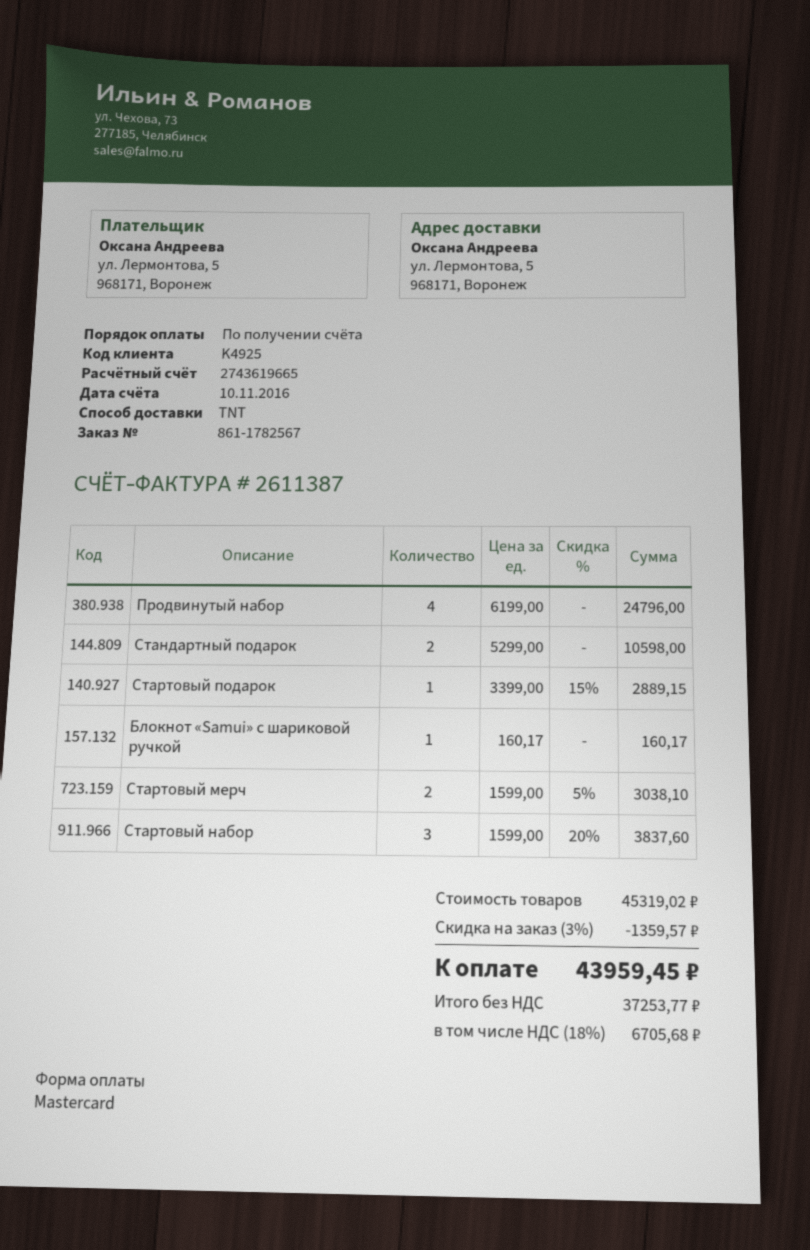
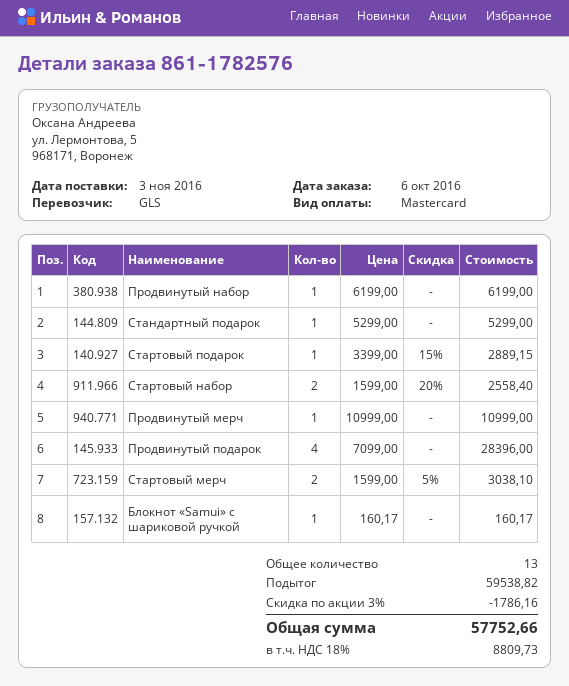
order number: 861-1782567 -> 861-1782576
shipping method: TNT -> GLS
Продвинутый набор: 4 x 6199.00 = 24796.00 -> 1 x 6199.00 = 6199.00
Стандартный подарок: 2 x 5299.00 = 10598.00 -> 1 x 5299.00 = 5299.00
Стартовый набор: 3 x 1599.00 - 20% = 3837.60 -> 2 x 1599.00 - 20% = 2558.40
Продвинутый мерч: none -> 1 x 10999.00 = 10999.00
Продвинутый подарок: none -> 4 x 7099.00 = 28396.00
subtotal: 45319.02 -> 59538.82
discount: 3% = 1359.57 -> 3% = 1786.16
tax: 18% = 6705.68 -> 18% = 8809.73
total: 43959.45 -> 57752.66

